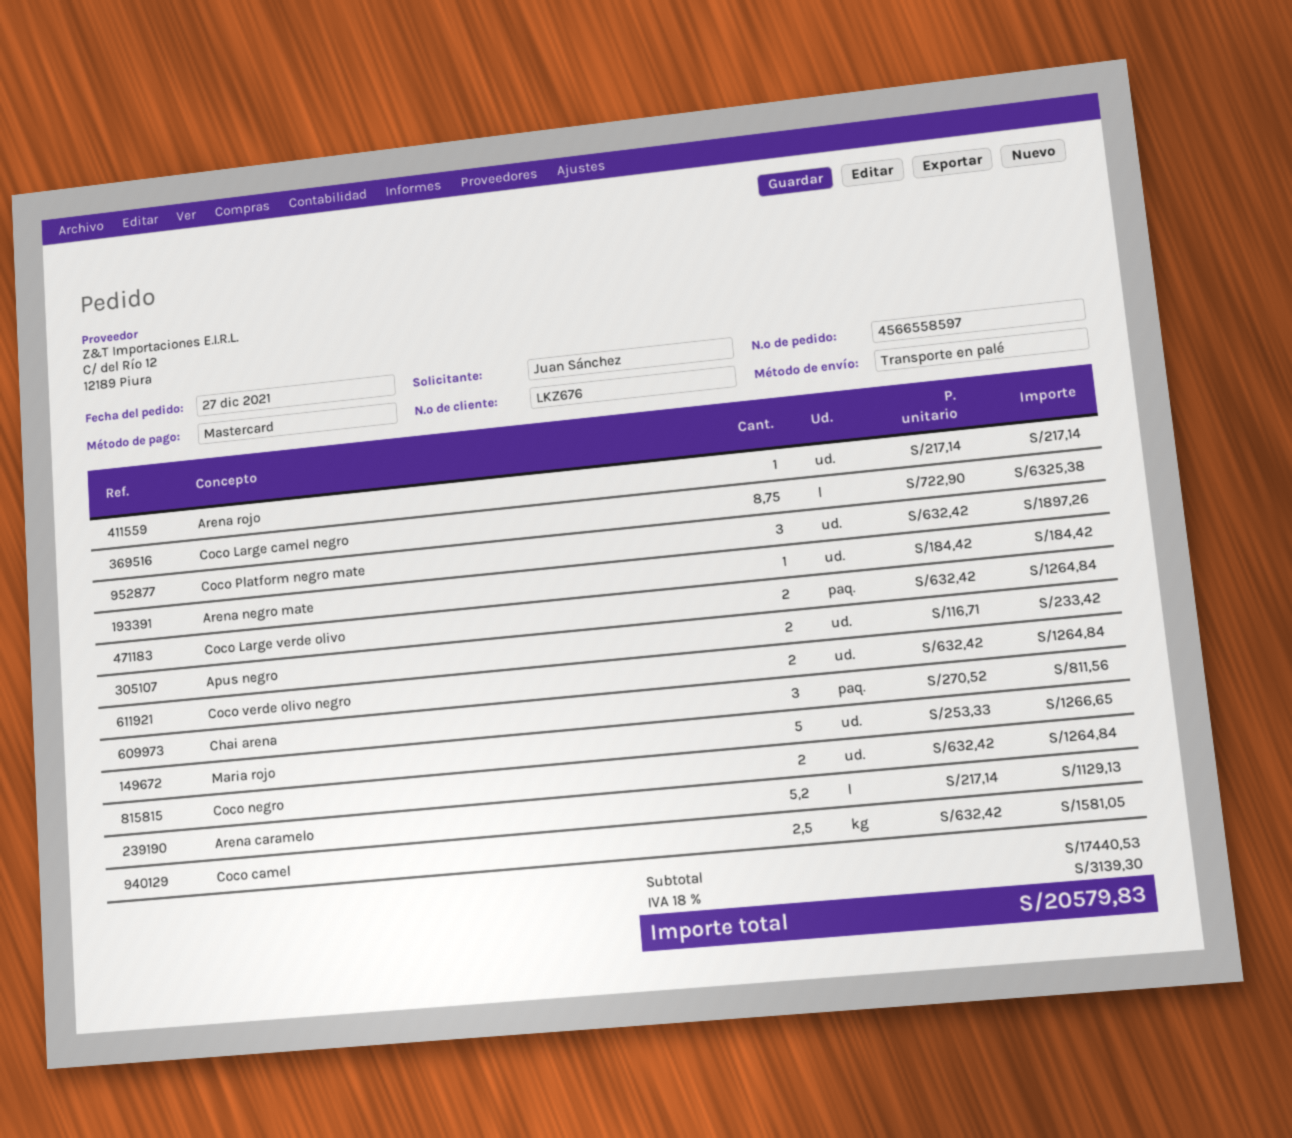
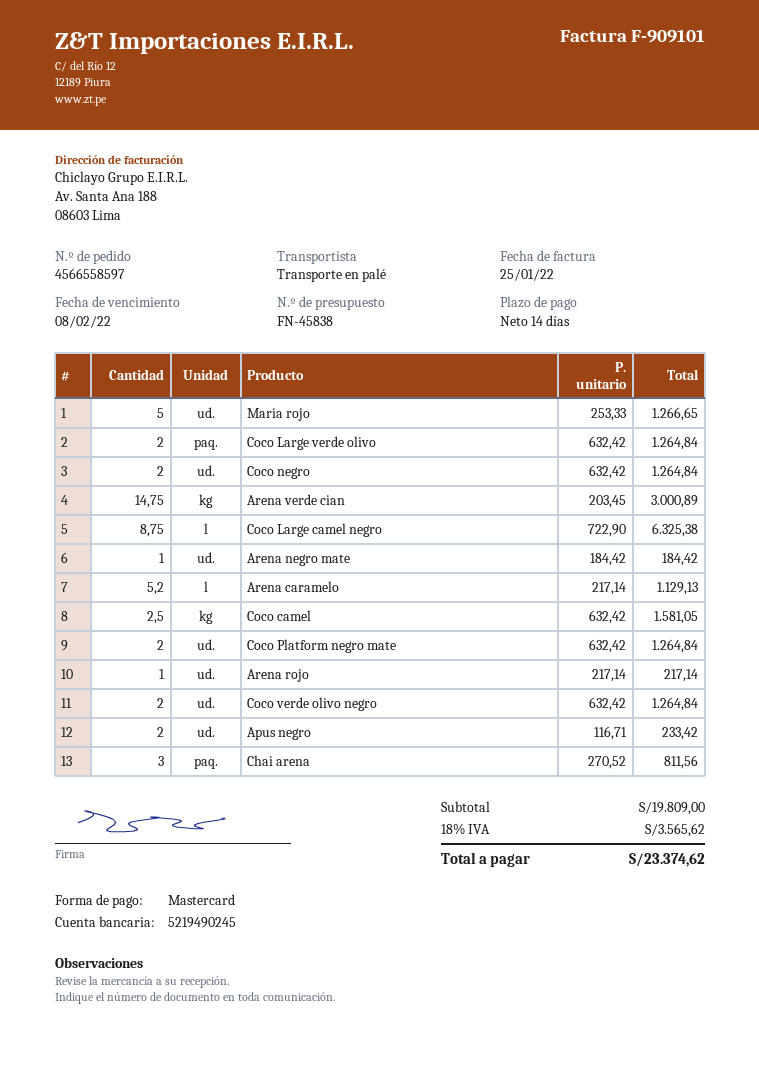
Coco Platform negro mate: 3 x 632.42 = 1897.26 -> 2 x 632.42 = 1264.84
Arena verde cian: none -> 14.75 x 203.45 = 3000.89
subtotal: 17440.53 -> 19809.00
tax: 18% = 3139.30 -> 18% = 3565.62
total: 20579.83 -> 23374.62

